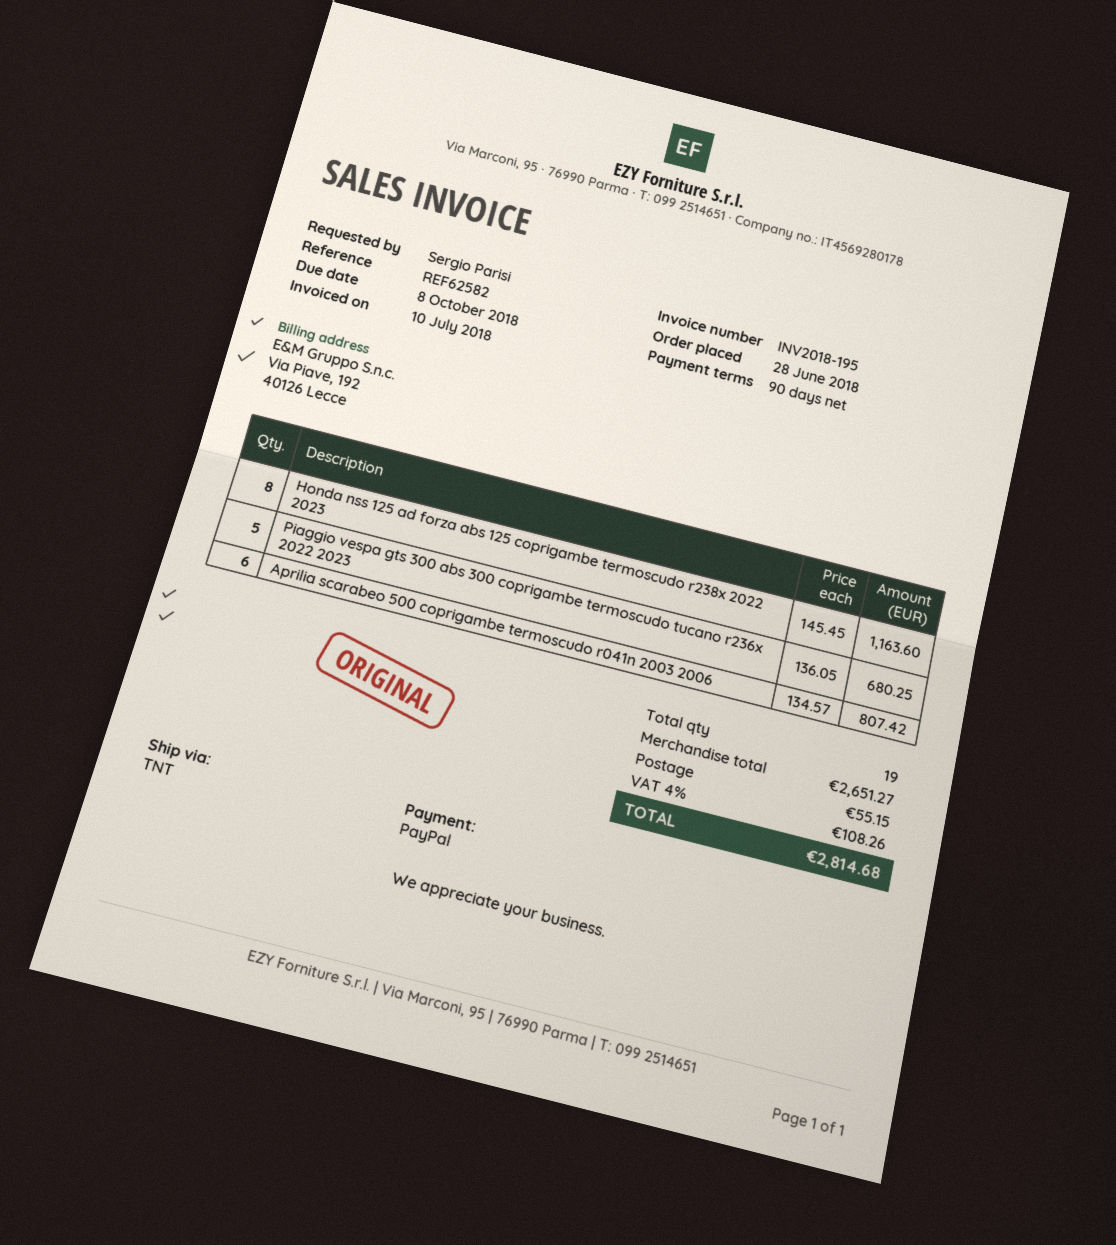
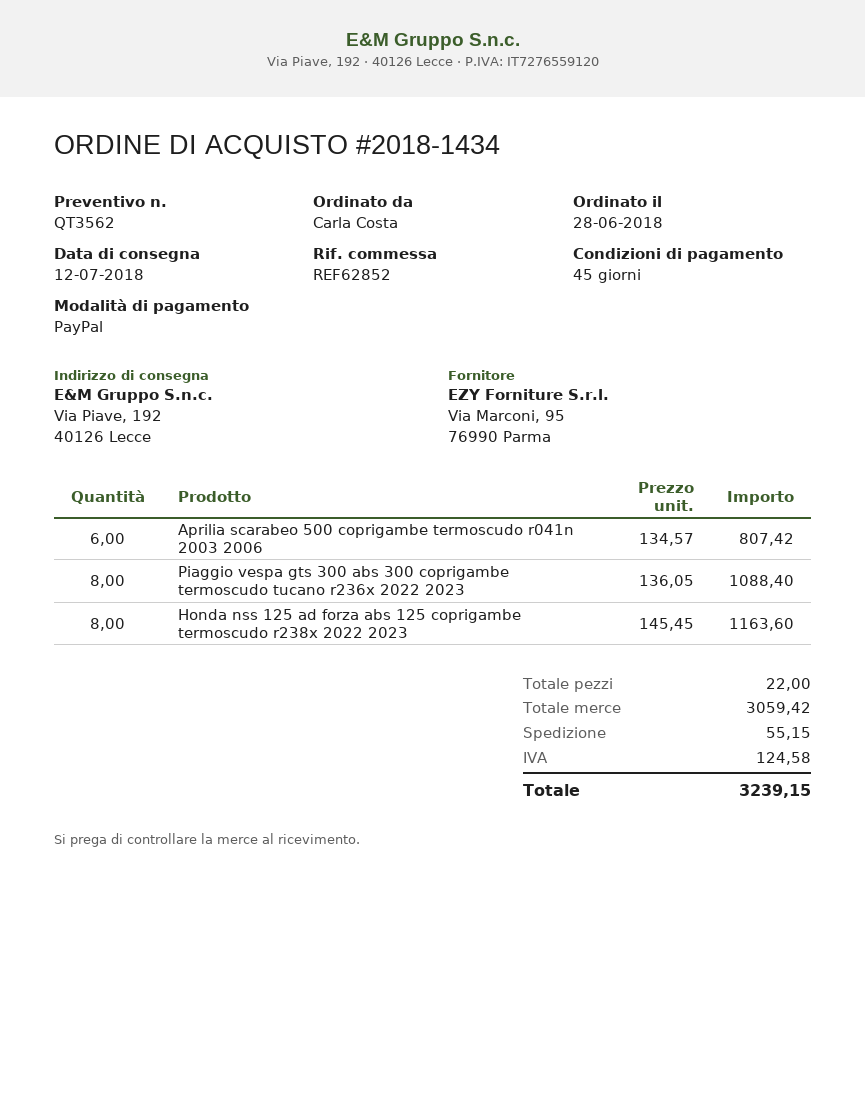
payment terms: 90 days -> 45 days
reference: REF62582 -> REF62852
ordered by: Sergio Parisi -> Carla Costa
Piaggio vespa gts 300 abs 300 coprigambe termoscudo tucano r236x 2022 2023: 5 x 136.05 = 680.25 -> 8 x 136.05 = 1088.40
total quantity: 19 -> 22
subtotal: 2651.27 -> 3059.42
tax: 108.26 -> 124.58
total: 2814.68 -> 3239.15

